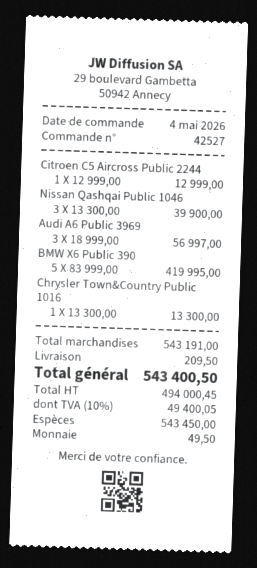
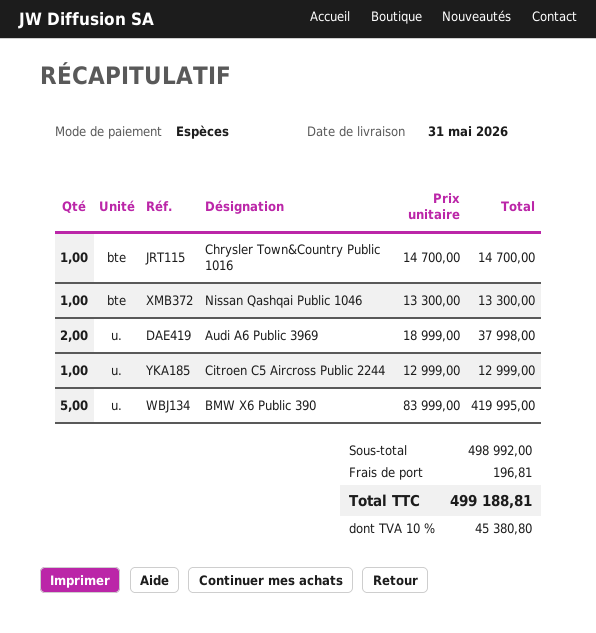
Nissan Qashqai Public 1046: 3 x 13300.00 = 39900.00 -> 1 x 13300.00 = 13300.00
Audi A6 Public 3969: 3 x 18999.00 = 56997.00 -> 2 x 18999.00 = 37998.00
Chrysler Town&Country Public 1016: 1 x 13300.00 = 13300.00 -> 1 x 14700.00 = 14700.00
subtotal: 543191.00 -> 498992.00
shipping: 209.50 -> 196.81
tax: 10% = 49400.05 -> 10% = 45380.80
total: 543400.50 -> 499188.81

